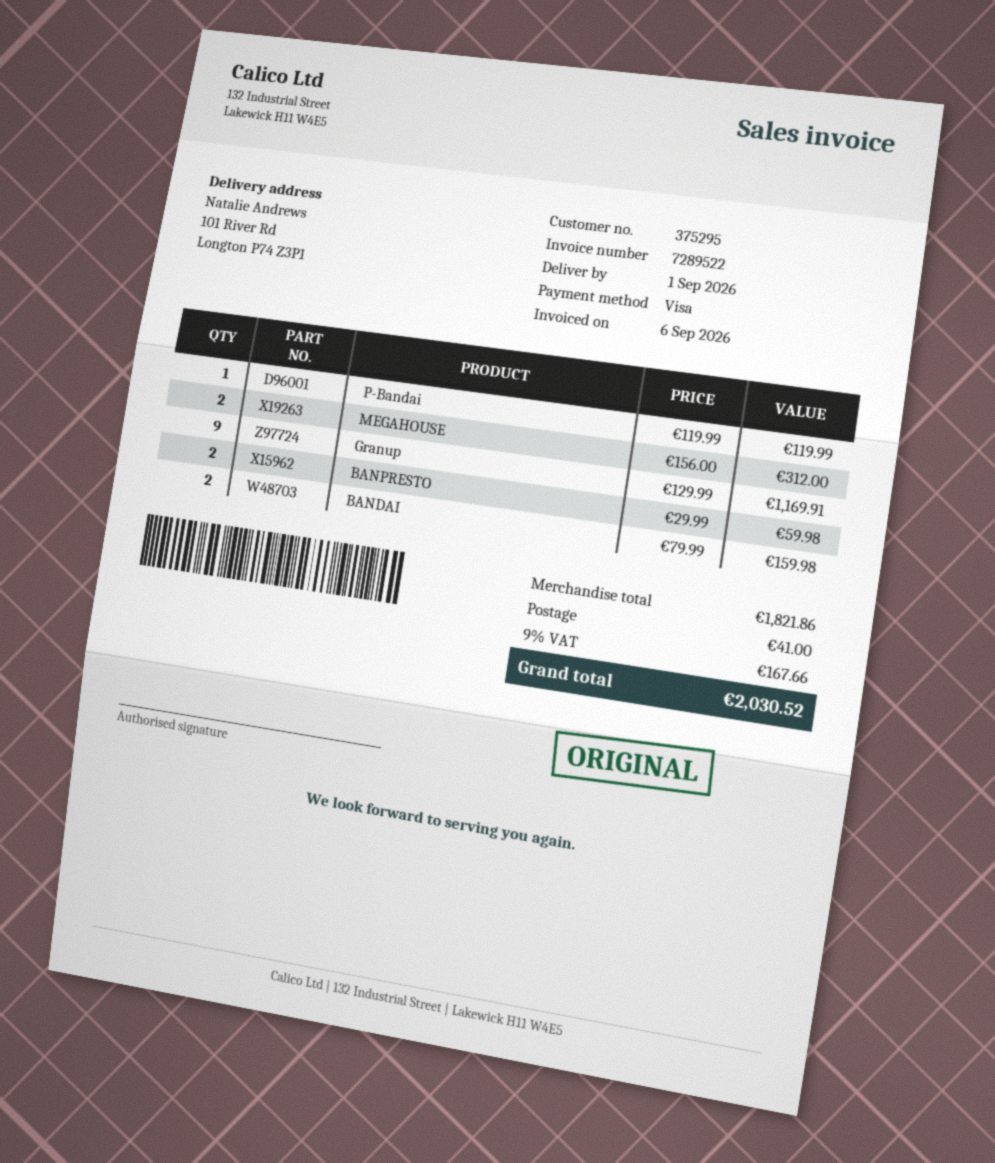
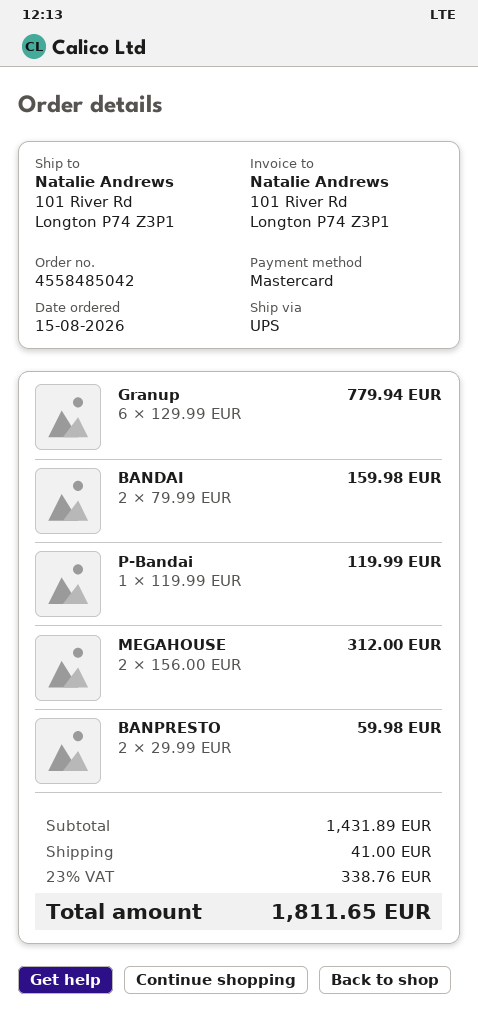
payment method: Visa -> Mastercard
Granup: 9 x 129.99 = 1169.91 -> 6 x 129.99 = 779.94
subtotal: 1821.86 -> 1431.89
tax: 9% = 167.66 -> 23% = 338.76
total: 2030.52 -> 1811.65

